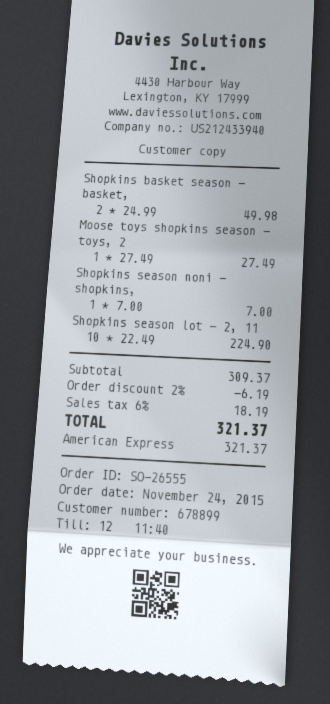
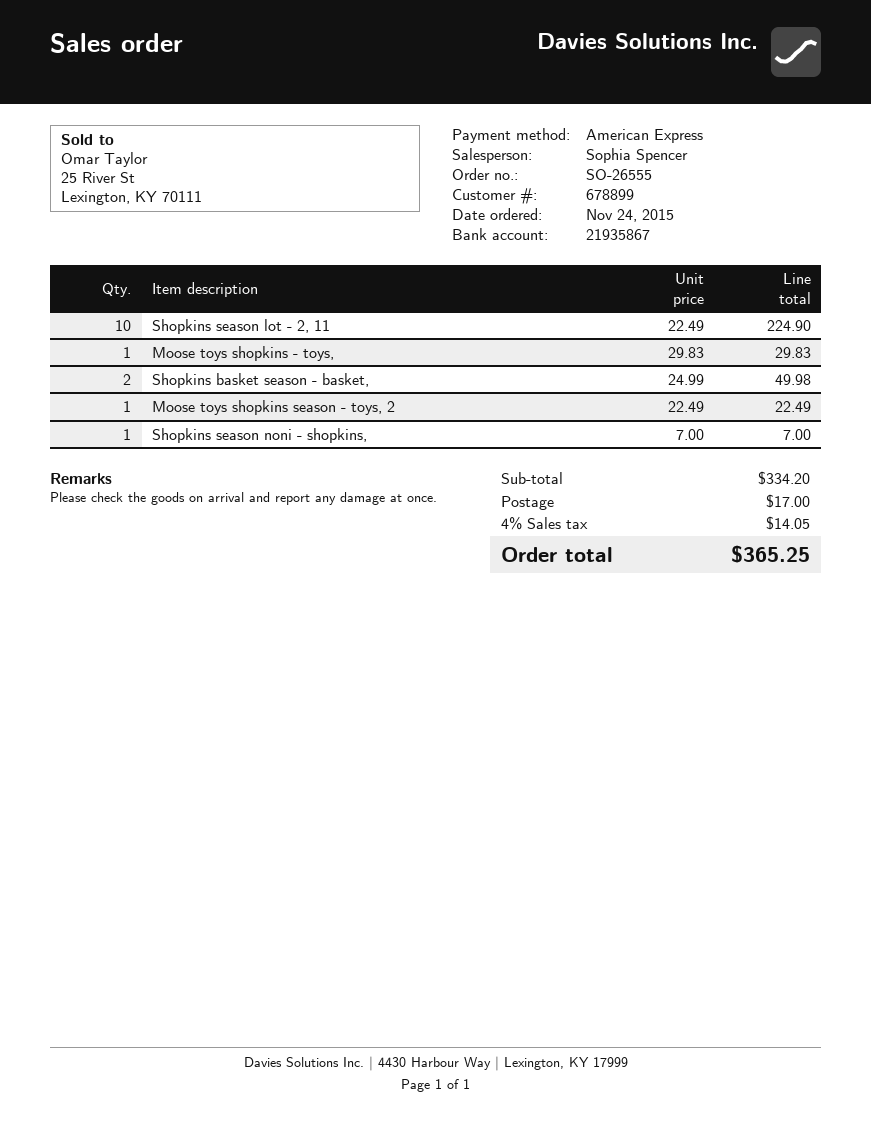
Moose toys shopkins season - toys, 2: 1 x 27.49 = 27.49 -> 1 x 22.49 = 22.49
Moose toys shopkins - toys,: none -> 1 x 29.83 = 29.83
subtotal: 309.37 -> 334.20
discount: 2% = 6.19 -> none
shipping: none -> 17.00
tax: 6% = 18.19 -> 4% = 14.05
total: 321.37 -> 365.25

